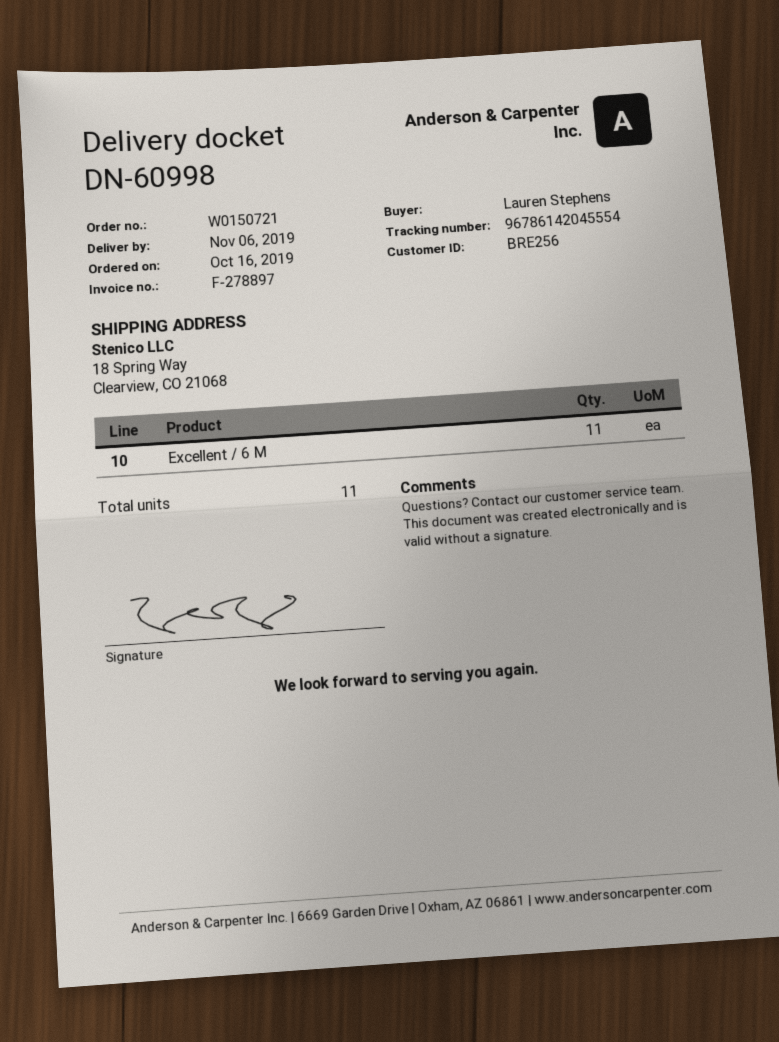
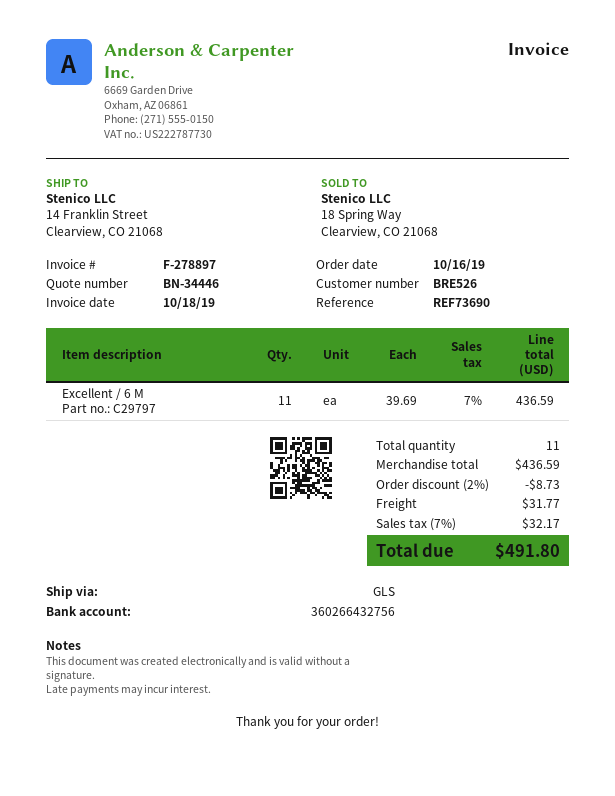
customer number: BRE256 -> BRE526
ship to: 18 Spring Way, Clearview, CO 21068 -> 14 Franklin Street, Clearview, CO 21068

